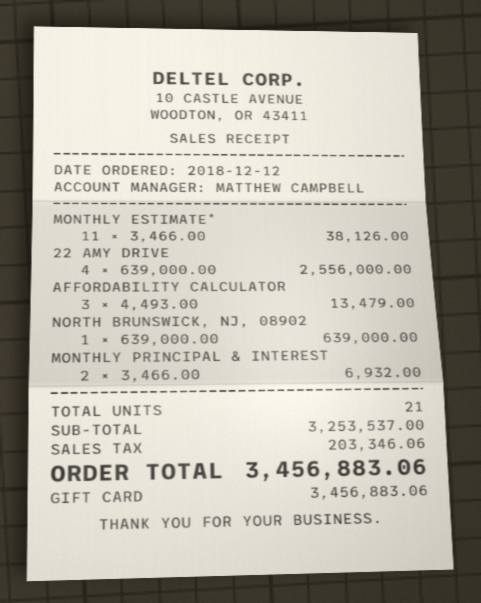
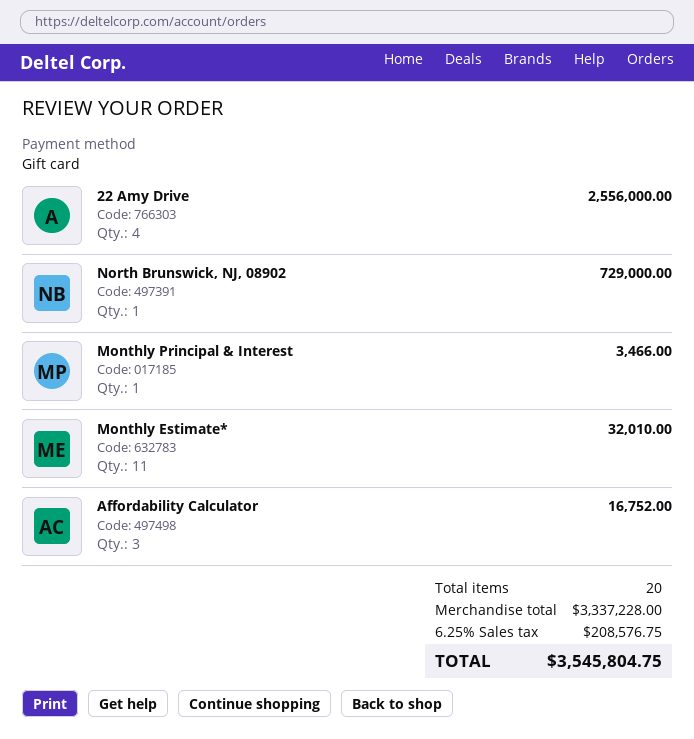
MONTHLY ESTIMATE*: 11 for 38126.00 -> 11 for 32010.00
AFFORDABILITY CALCULATOR: 3 for 13479.00 -> 3 for 16752.00
NORTH BRUNSWICK, NJ, 08902: 1 for 639000.00 -> 1 for 729000.00
MONTHLY PRINCIPAL & INTEREST: 2 for 6932.00 -> 1 for 3466.00
total quantity: 21 -> 20
subtotal: 3253537.00 -> 3337228.00
tax: 203346.06 -> 208576.75
total: 3456883.06 -> 3545804.75

